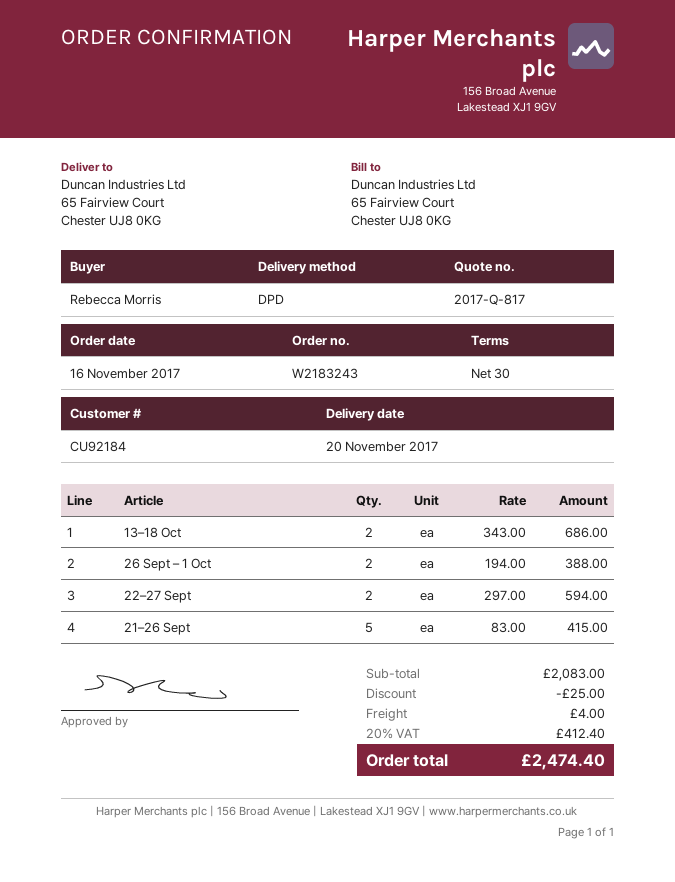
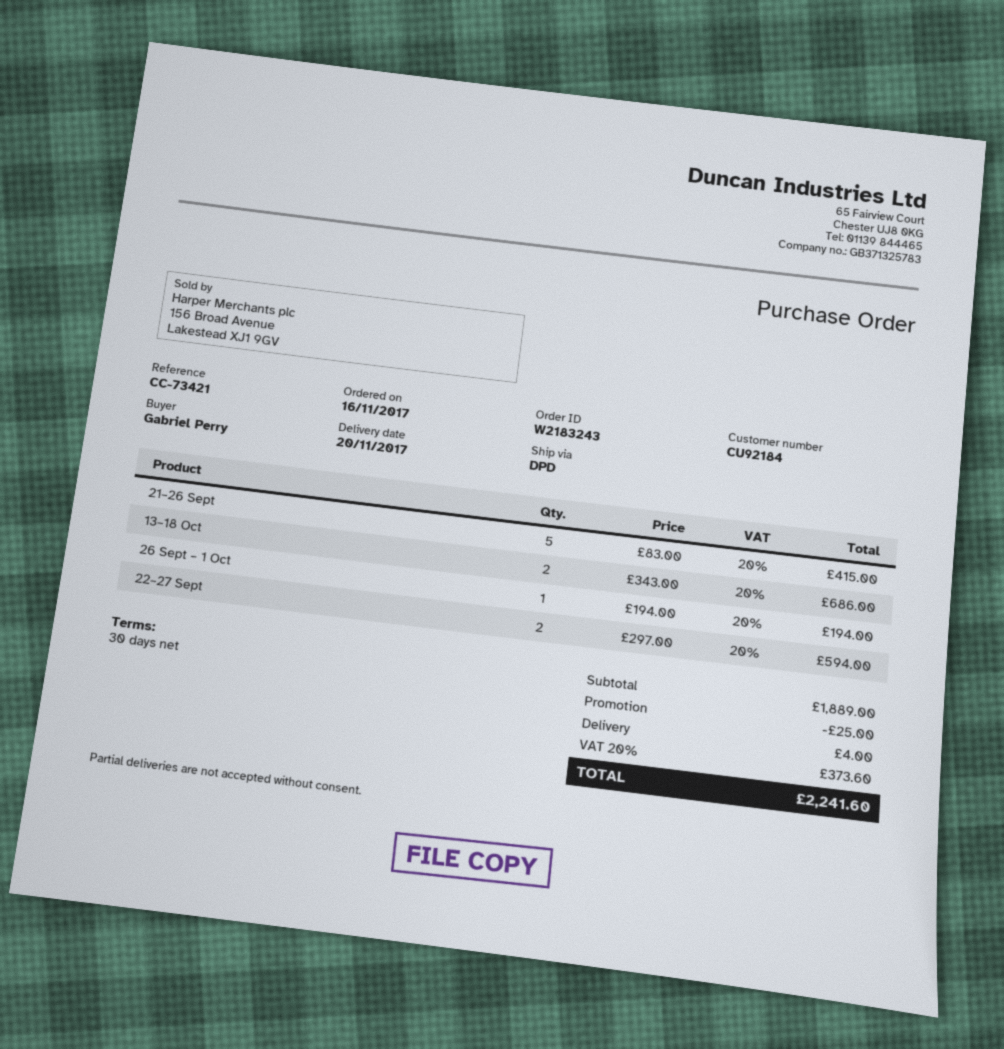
ordered by: Rebecca Morris -> Gabriel Perry
26 Sept – 1 Oct: 2 x 194.00 = 388.00 -> 1 x 194.00 = 194.00
subtotal: 2083.00 -> 1889.00
tax: 20% = 412.40 -> 20% = 373.60
total: 2474.40 -> 2241.60

